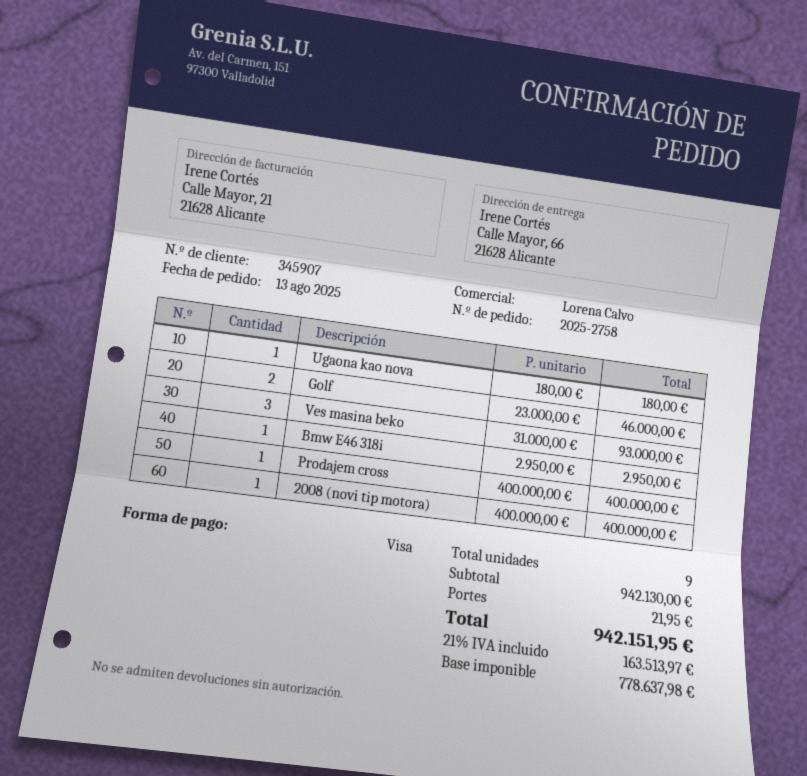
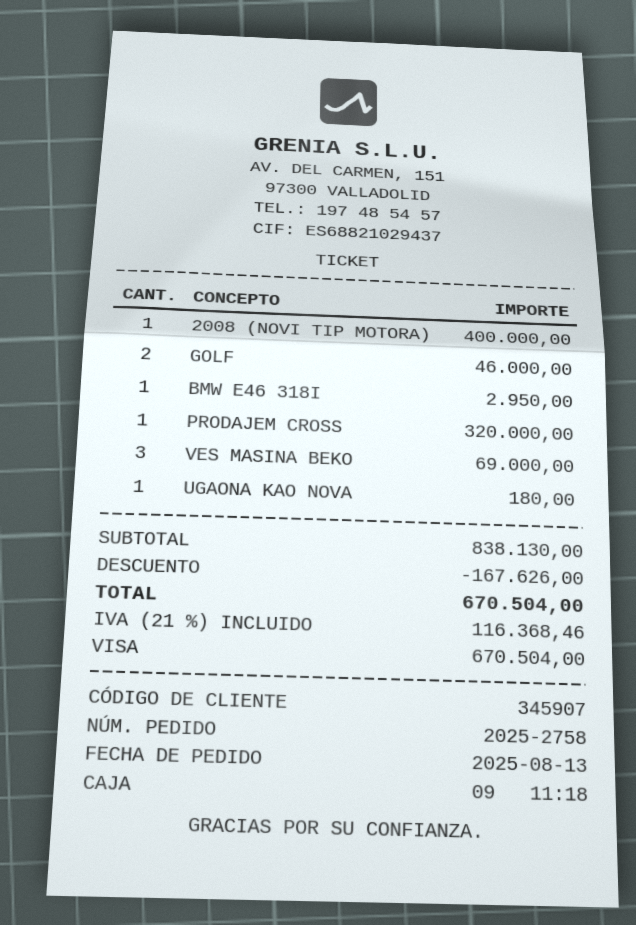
Ves masina beko: 3 for 93000.00 -> 3 for 69000.00
Prodajem cross: 1 for 400000.00 -> 1 for 320000.00
subtotal: 942130.00 -> 838130.00
discount: none -> 167626.00
shipping: 21.95 -> none
tax: 21% = 163513.97 -> 21% = 116368.46
total: 942151.95 -> 670504.00

